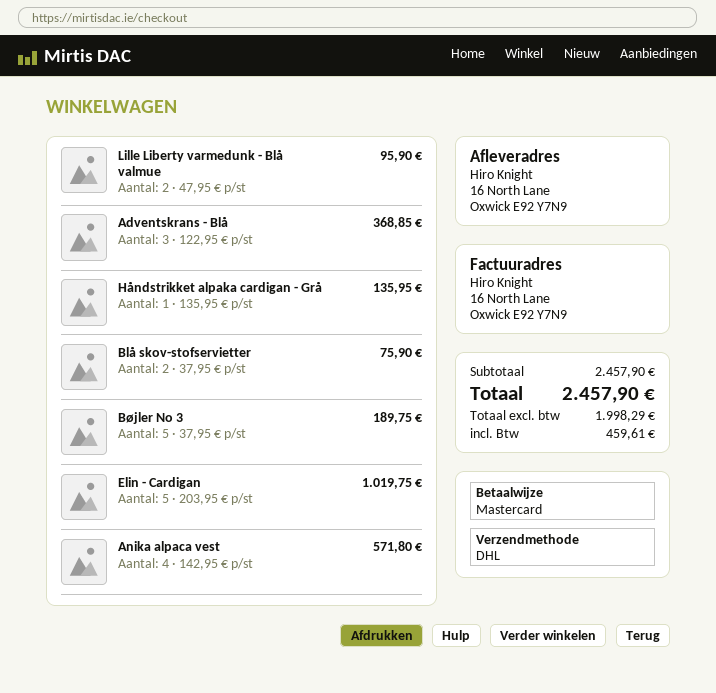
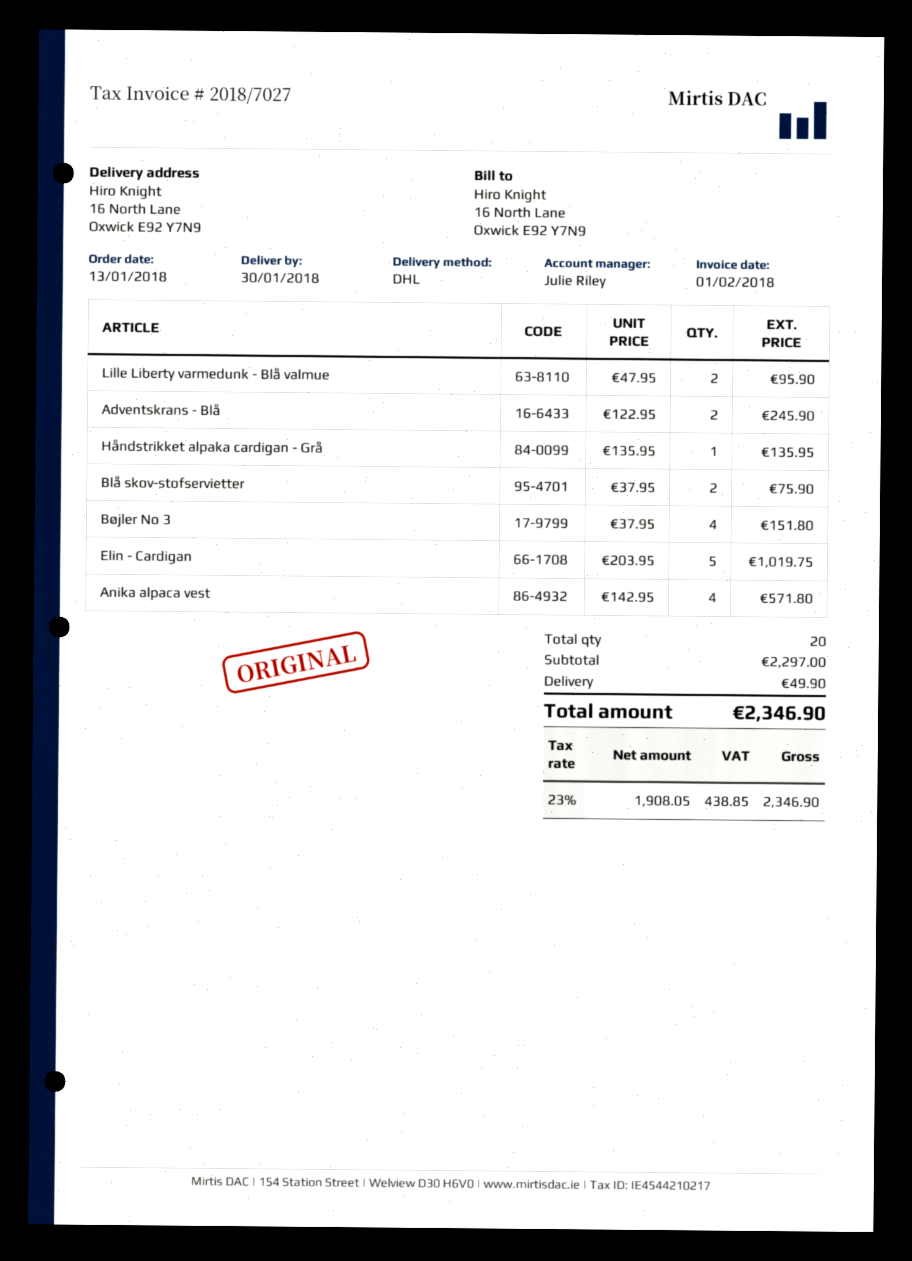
Adventskrans - Blå: 3 x 122.95 = 368.85 -> 2 x 122.95 = 245.90
Bøjler No 3: 5 x 37.95 = 189.75 -> 4 x 37.95 = 151.80
subtotal: 2457.90 -> 2297.00
shipping: none -> 49.90
net: 1998.29 -> 1908.05
tax: 459.61 -> 438.85
total: 2457.90 -> 2346.90

